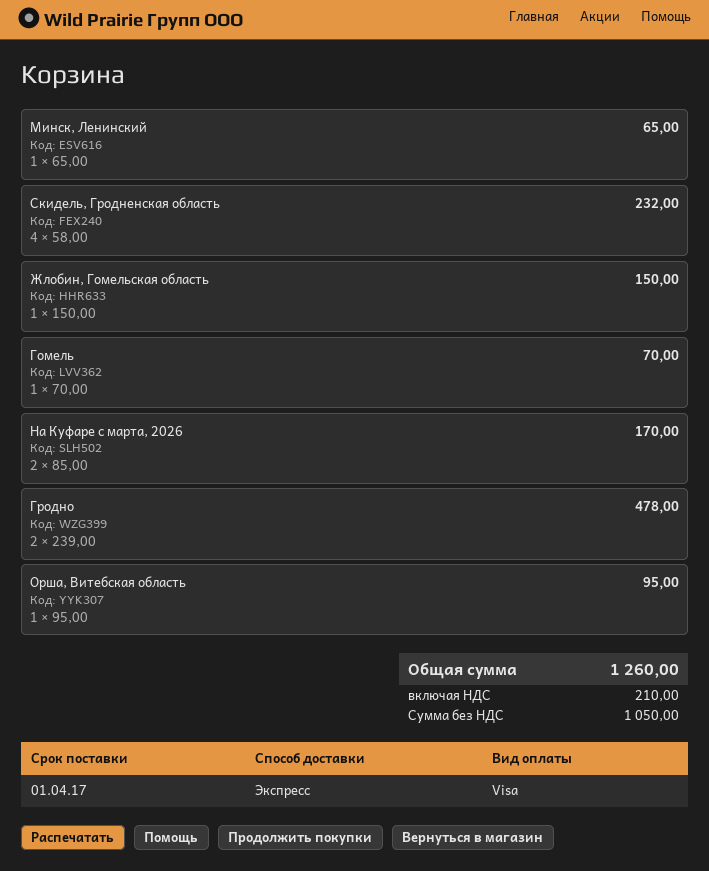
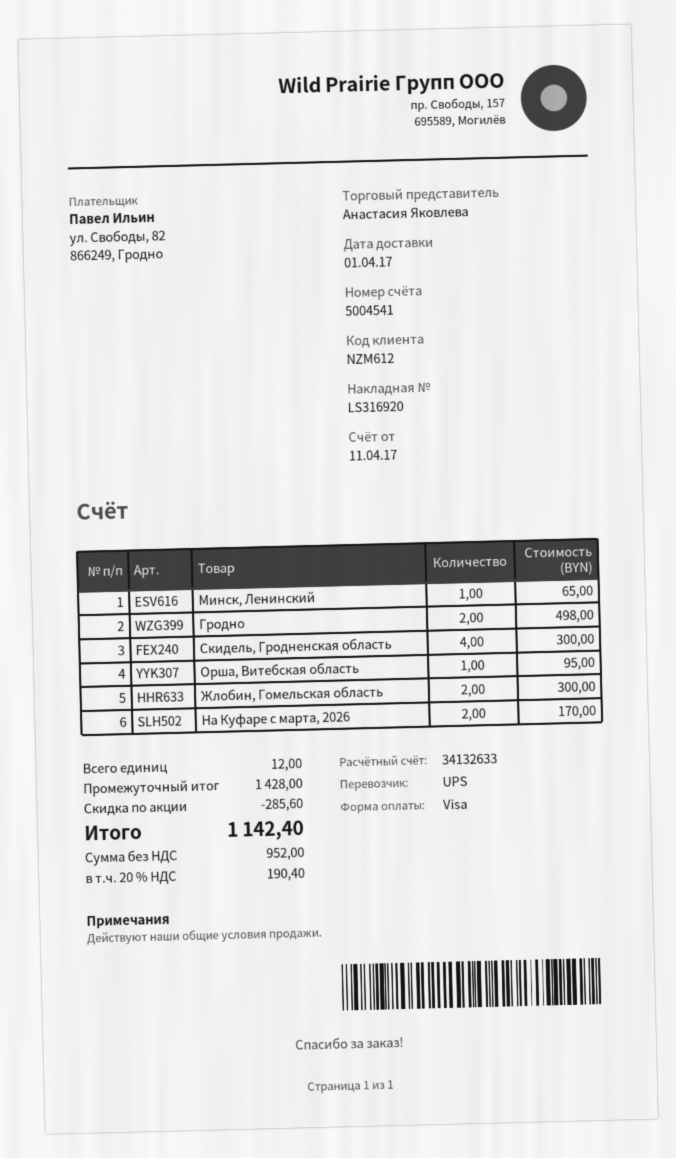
shipping method: express -> UPS
Скидель, Гродненская область: 4 for 232.00 -> 4 for 300.00
Жлобин, Гомельская область: 1 for 150.00 -> 2 for 300.00
Гомель: 1 for 70.00 -> none
Гродно: 2 for 478.00 -> 2 for 498.00
discount: none -> 285.60
net: 1050.00 -> 952.00
tax: 210.00 -> 190.40
total: 1260.00 -> 1142.40

